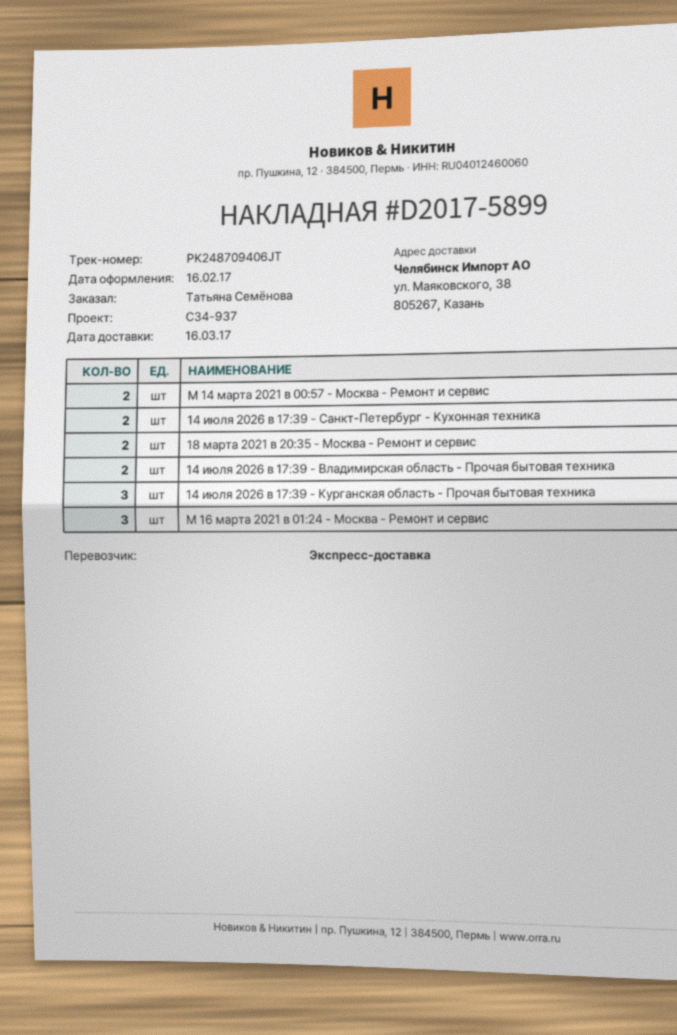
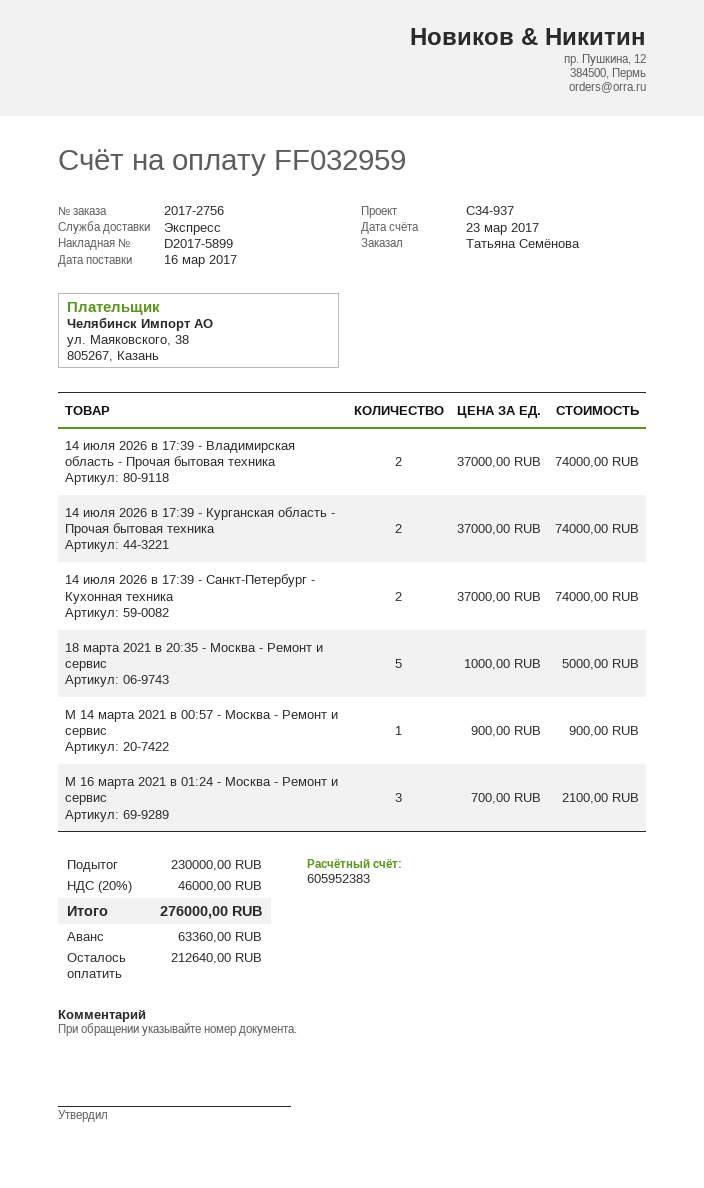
M 14 марта 2021 в 00:57 - Москва - Ремонт и сервис: 2 -> 1
18 марта 2021 в 20:35 - Москва - Ремонт и сервис: 2 -> 5
14 июля 2026 в 17:39 - Курганская область - Прочая бытовая техника: 3 -> 2

